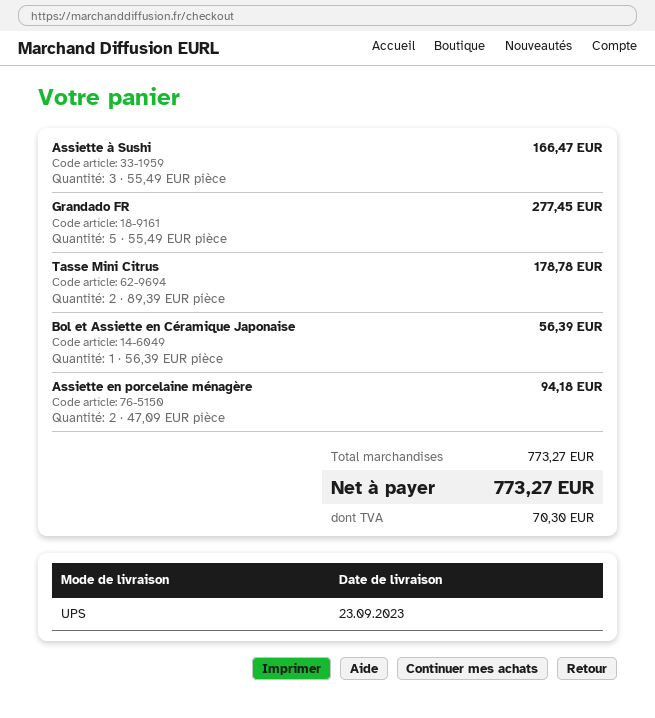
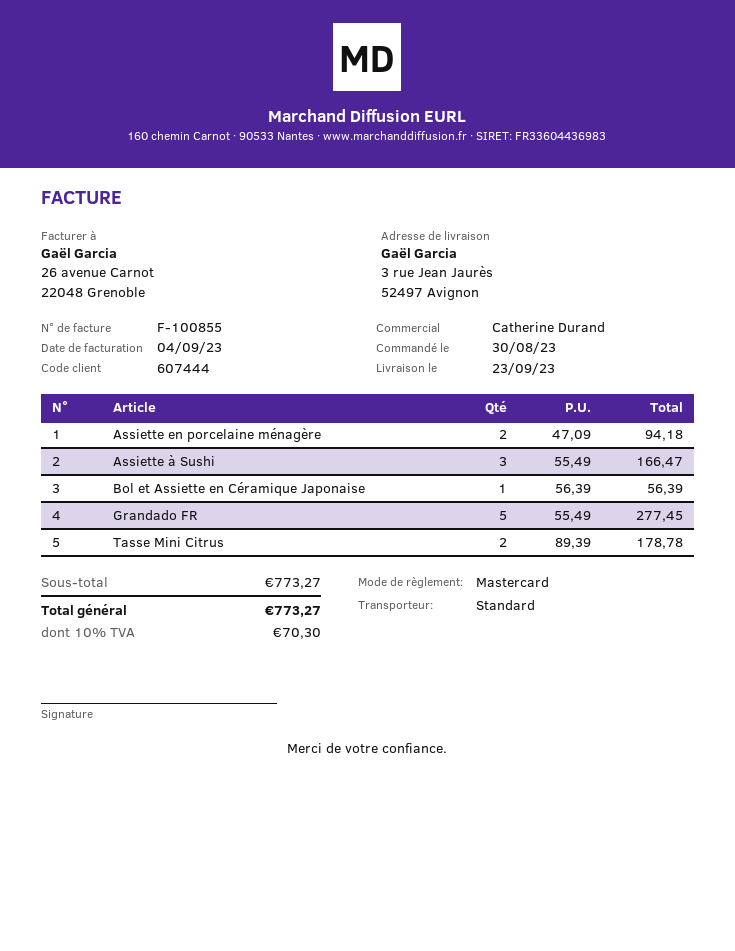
shipping method: UPS -> standard

